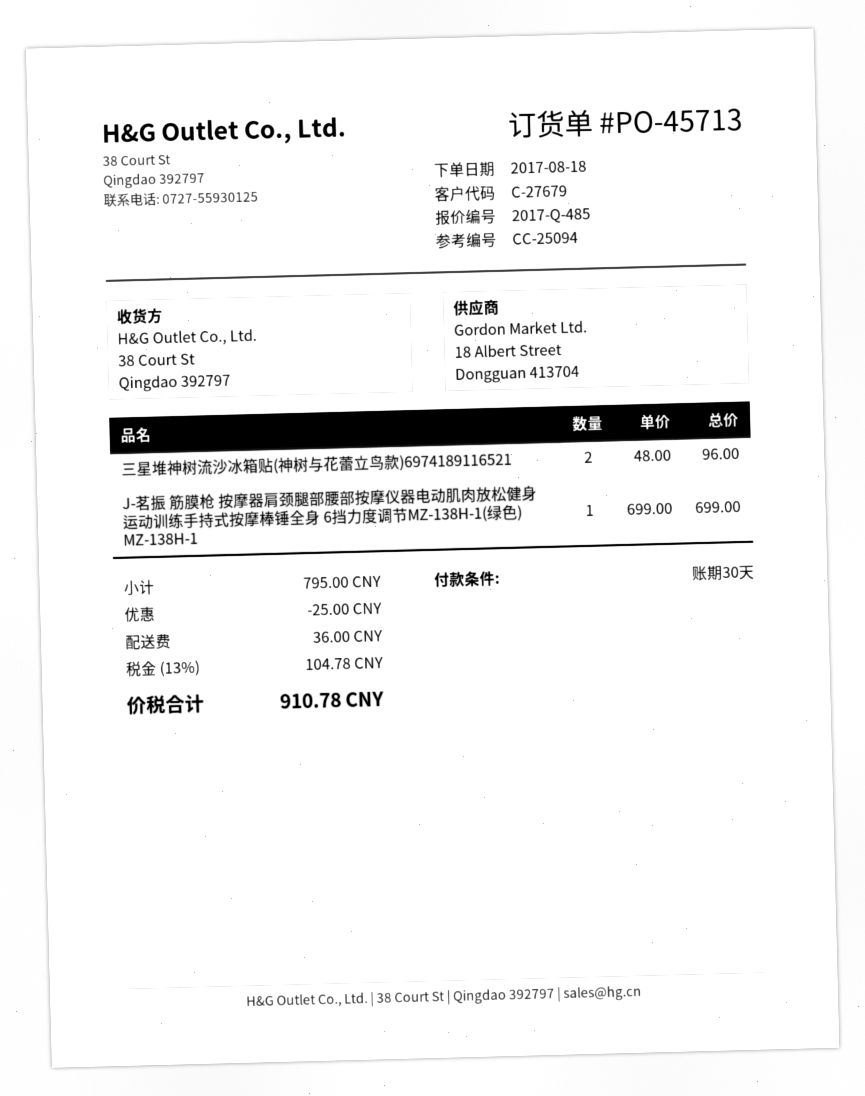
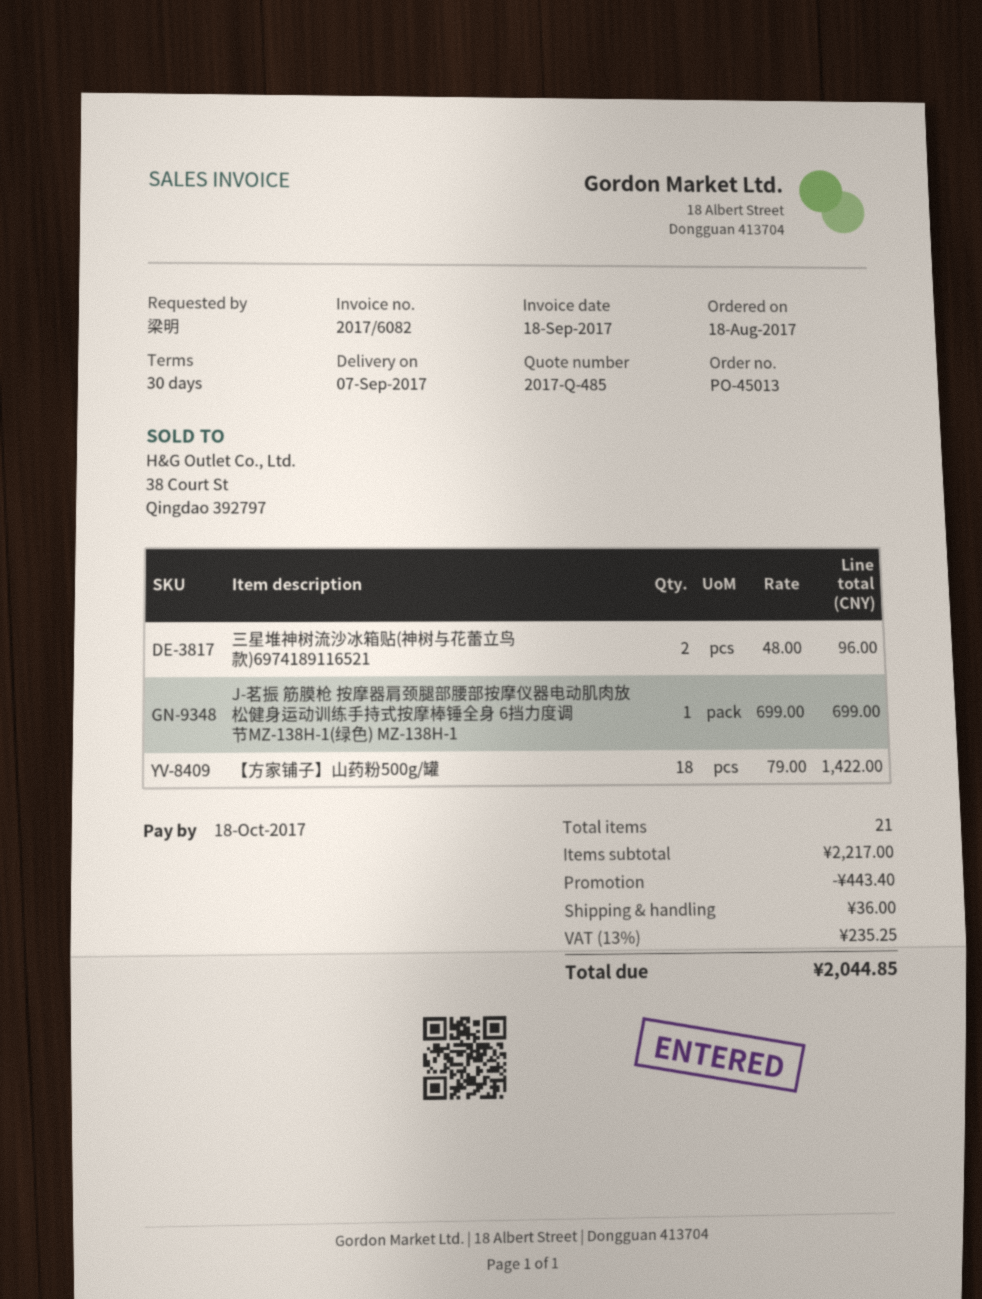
order number: PO-45713 -> PO-45013
【方家铺子】山药粉500g/罐: none -> 18 x 79.00 = 1422.00
subtotal: 795.00 -> 2217.00
discount: 25.00 -> 443.40
tax: 13% = 104.78 -> 13% = 235.25
total: 910.78 -> 2044.85

